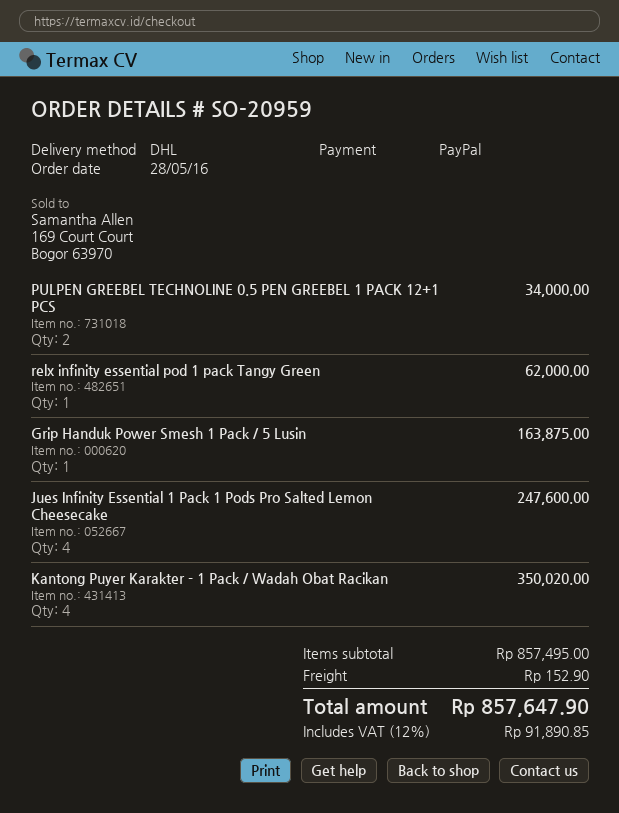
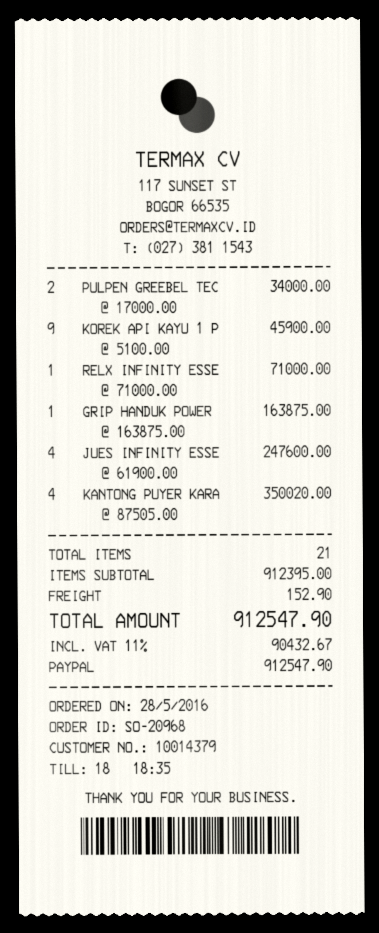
order number: SO-20959 -> SO-20968
relx infinity essential pod 1 pack Tangy Green: 1 for 62000.00 -> 1 for 71000.00
KOREK API KAYU 1 P: none -> 9 for 45900.00
subtotal: 857495.00 -> 912395.00
tax: 12% = 91890.85 -> 11% = 90432.67
total: 857647.90 -> 912547.90

